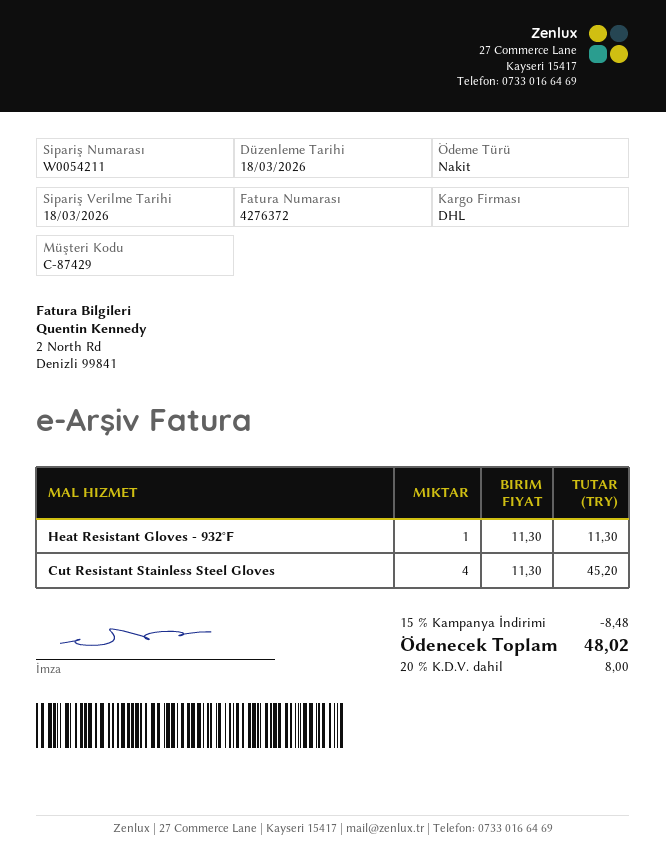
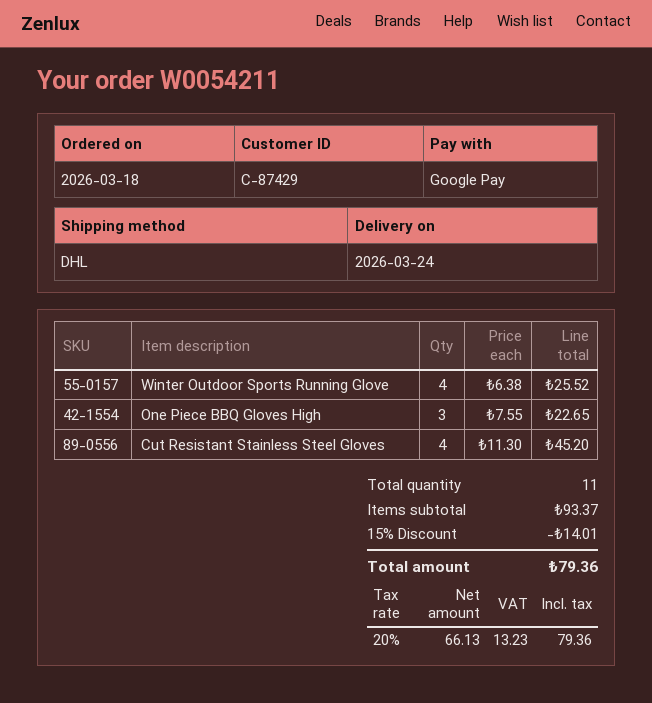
payment method: cash -> Google Pay
Heat Resistant Gloves - 932°F: 1 x 11.30 = 11.30 -> none
Winter Outdoor Sports Running Glove: none -> 4 x 6.38 = 25.52
One Piece BBQ Gloves High: none -> 3 x 7.55 = 22.65
discount: 15% = 8.48 -> 15% = 14.01
tax: 20% = 8.00 -> 20% = 13.23
total: 48.02 -> 79.36

